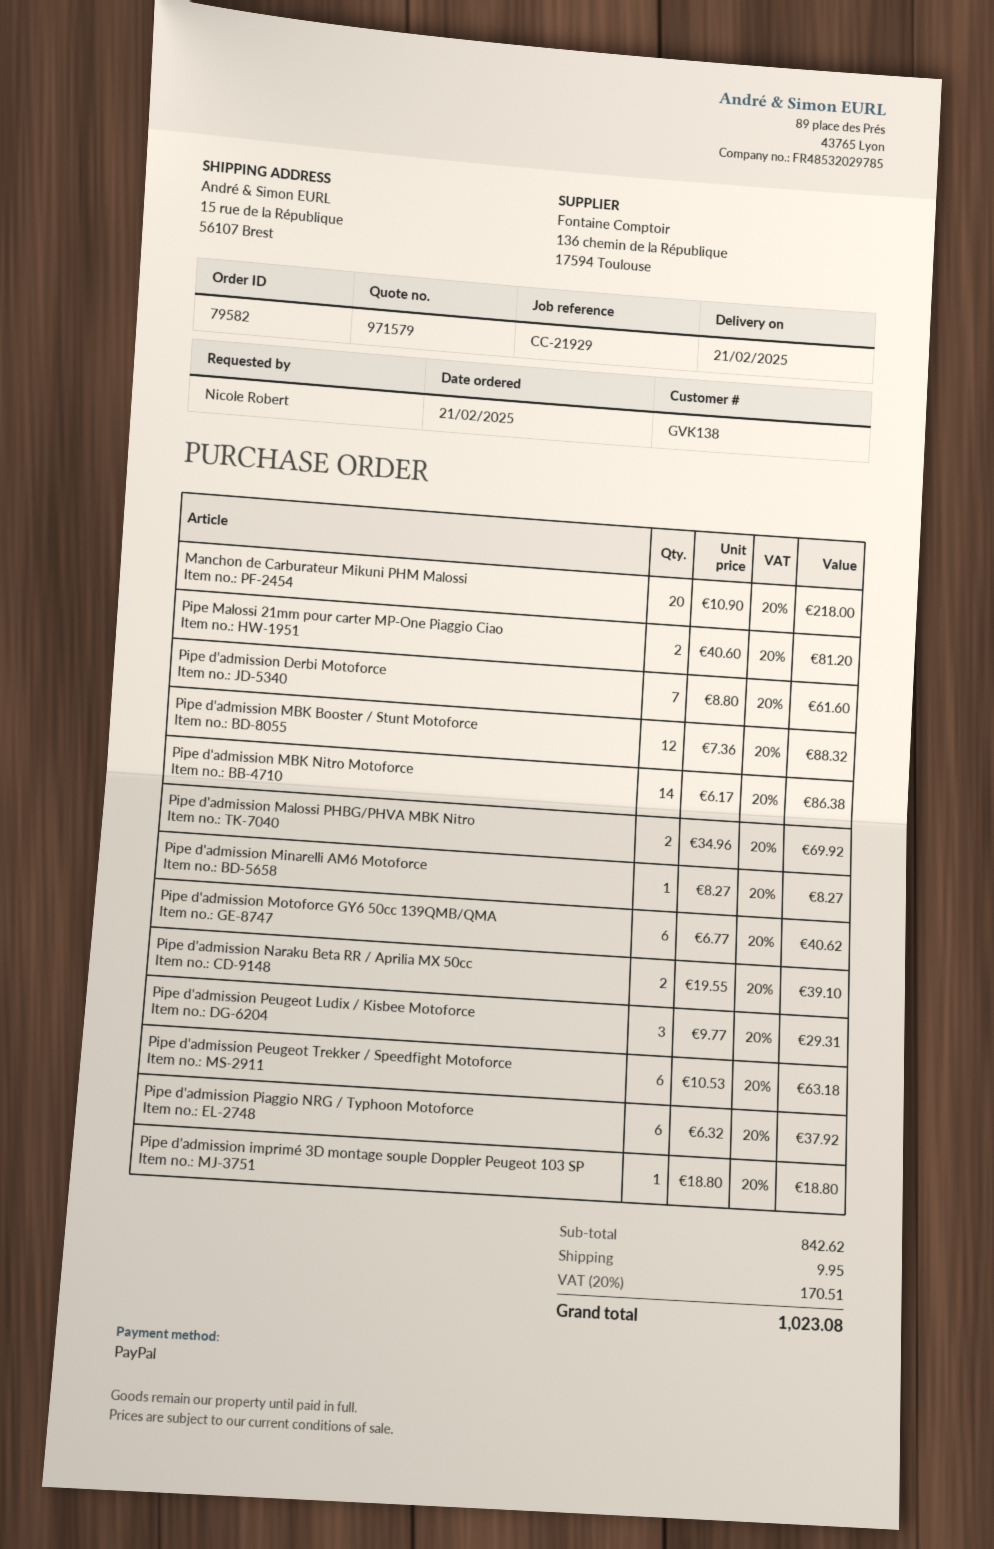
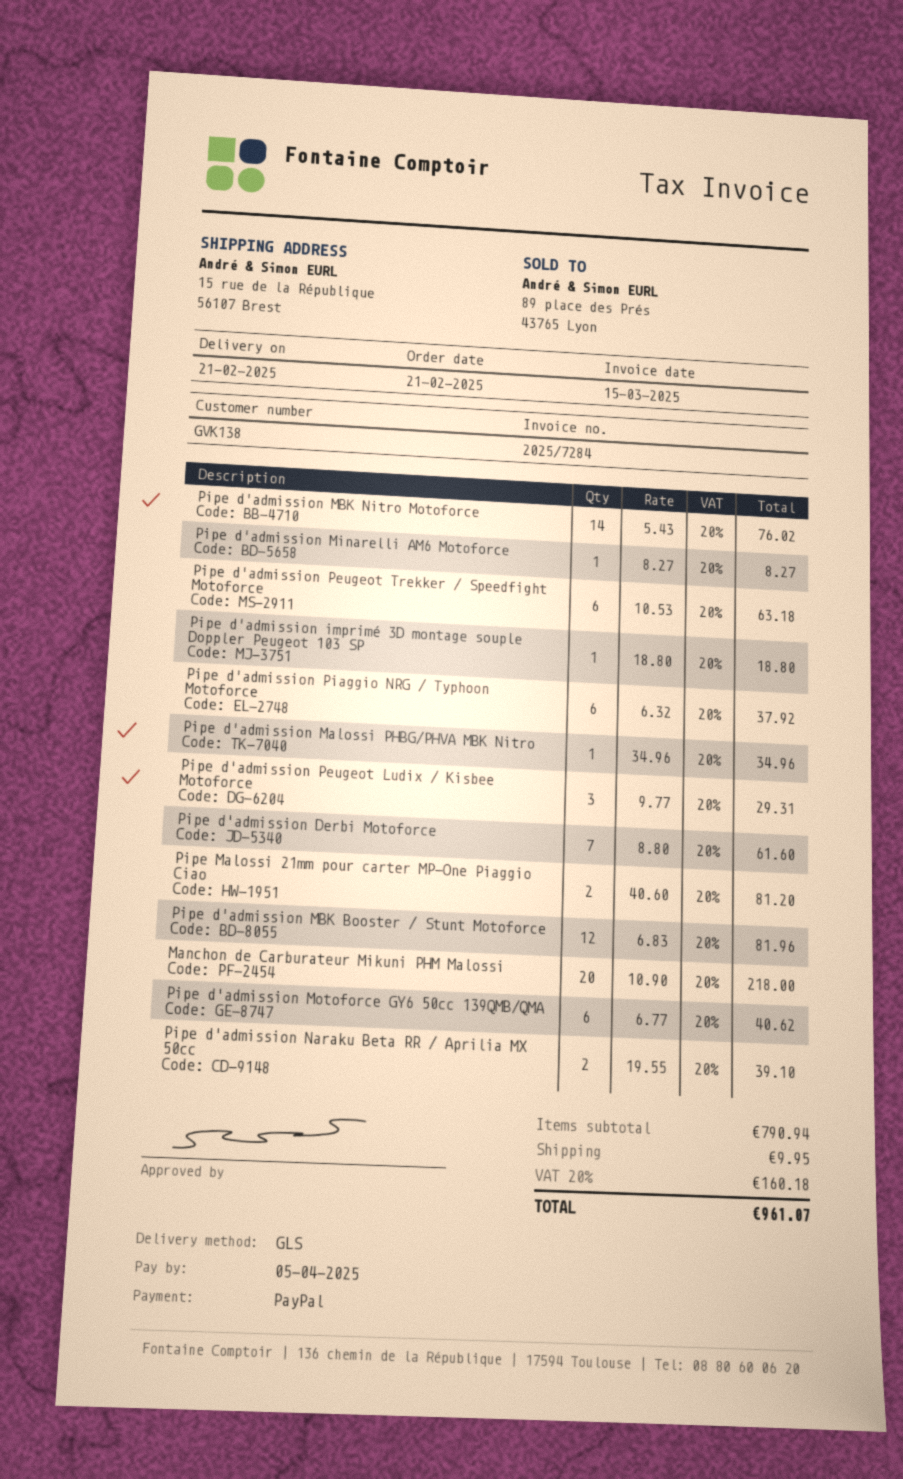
Pipe d'admission MBK Booster / Stunt Motoforce: 12 x 7.36 = 88.32 -> 12 x 6.83 = 81.96
Pipe d'admission MBK Nitro Motoforce: 14 x 6.17 = 86.38 -> 14 x 5.43 = 76.02
Pipe d'admission Malossi PHBG/PHVA MBK Nitro: 2 x 34.96 = 69.92 -> 1 x 34.96 = 34.96
subtotal: 842.62 -> 790.94
tax: 20% = 170.51 -> 20% = 160.18
total: 1023.08 -> 961.07

